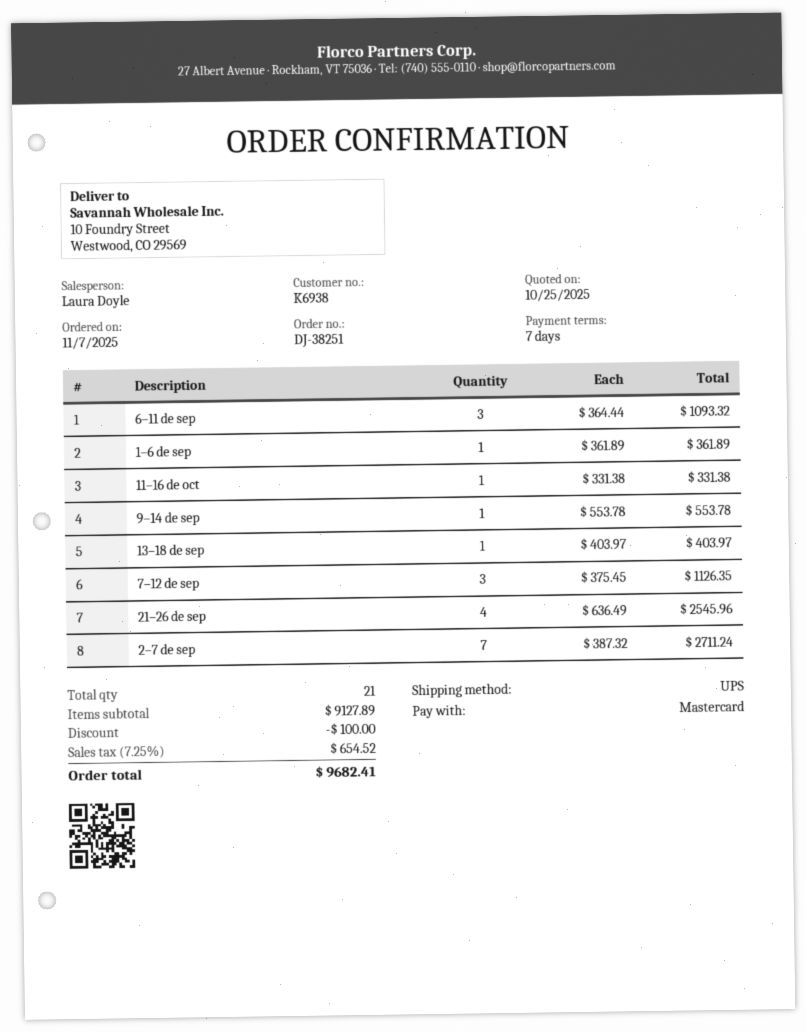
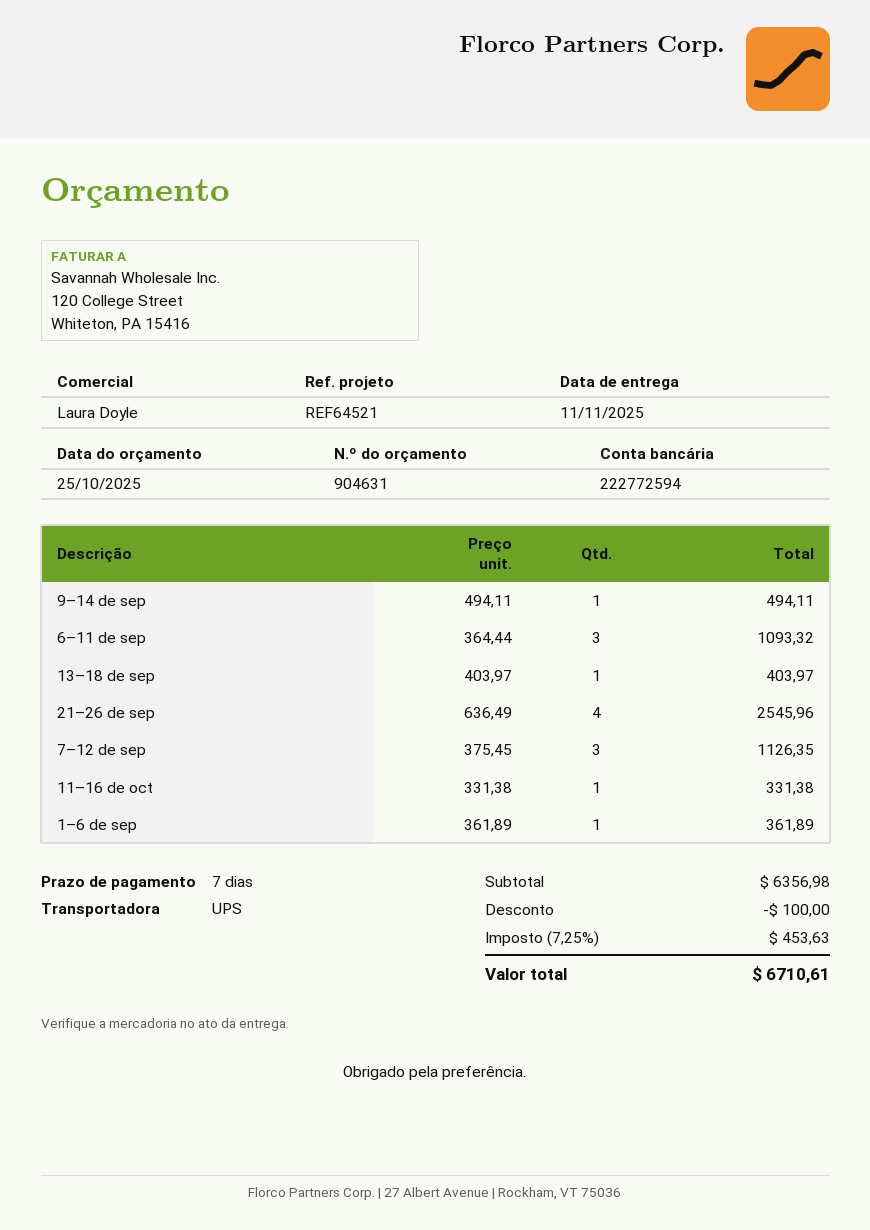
9–14 de sep: 1 x 553.78 = 553.78 -> 1 x 494.11 = 494.11
2–7 de sep: 7 x 387.32 = 2711.24 -> none
subtotal: 9127.89 -> 6356.98
tax: 7.25% = 654.52 -> 7.25% = 453.63
total: 9682.41 -> 6710.61

